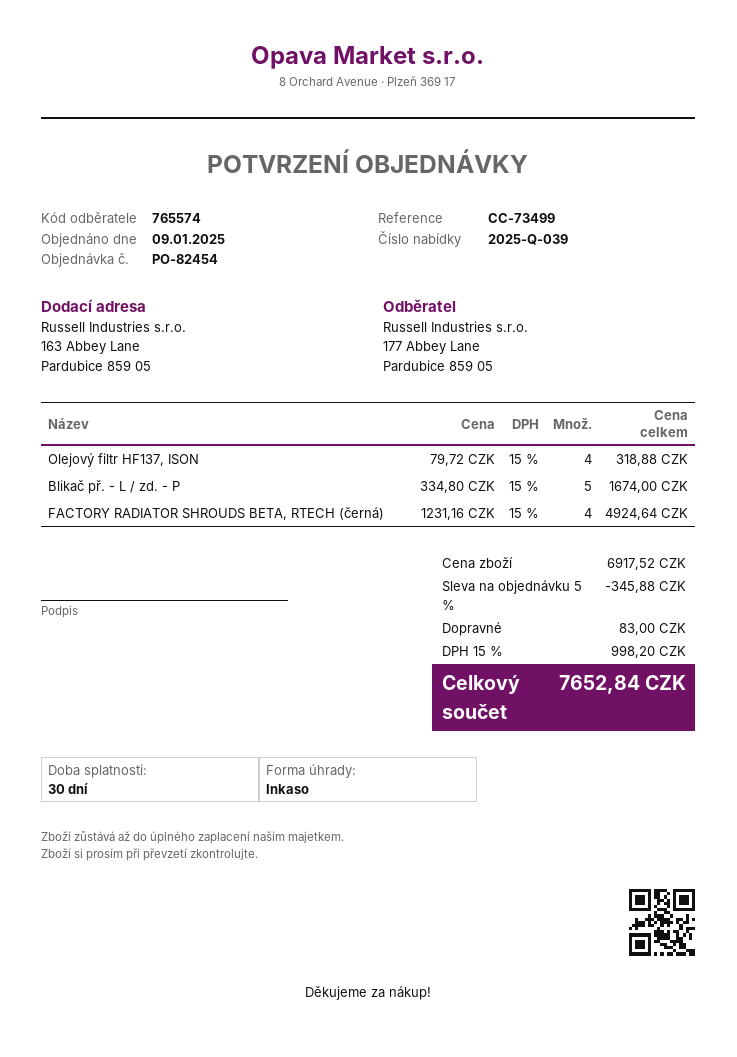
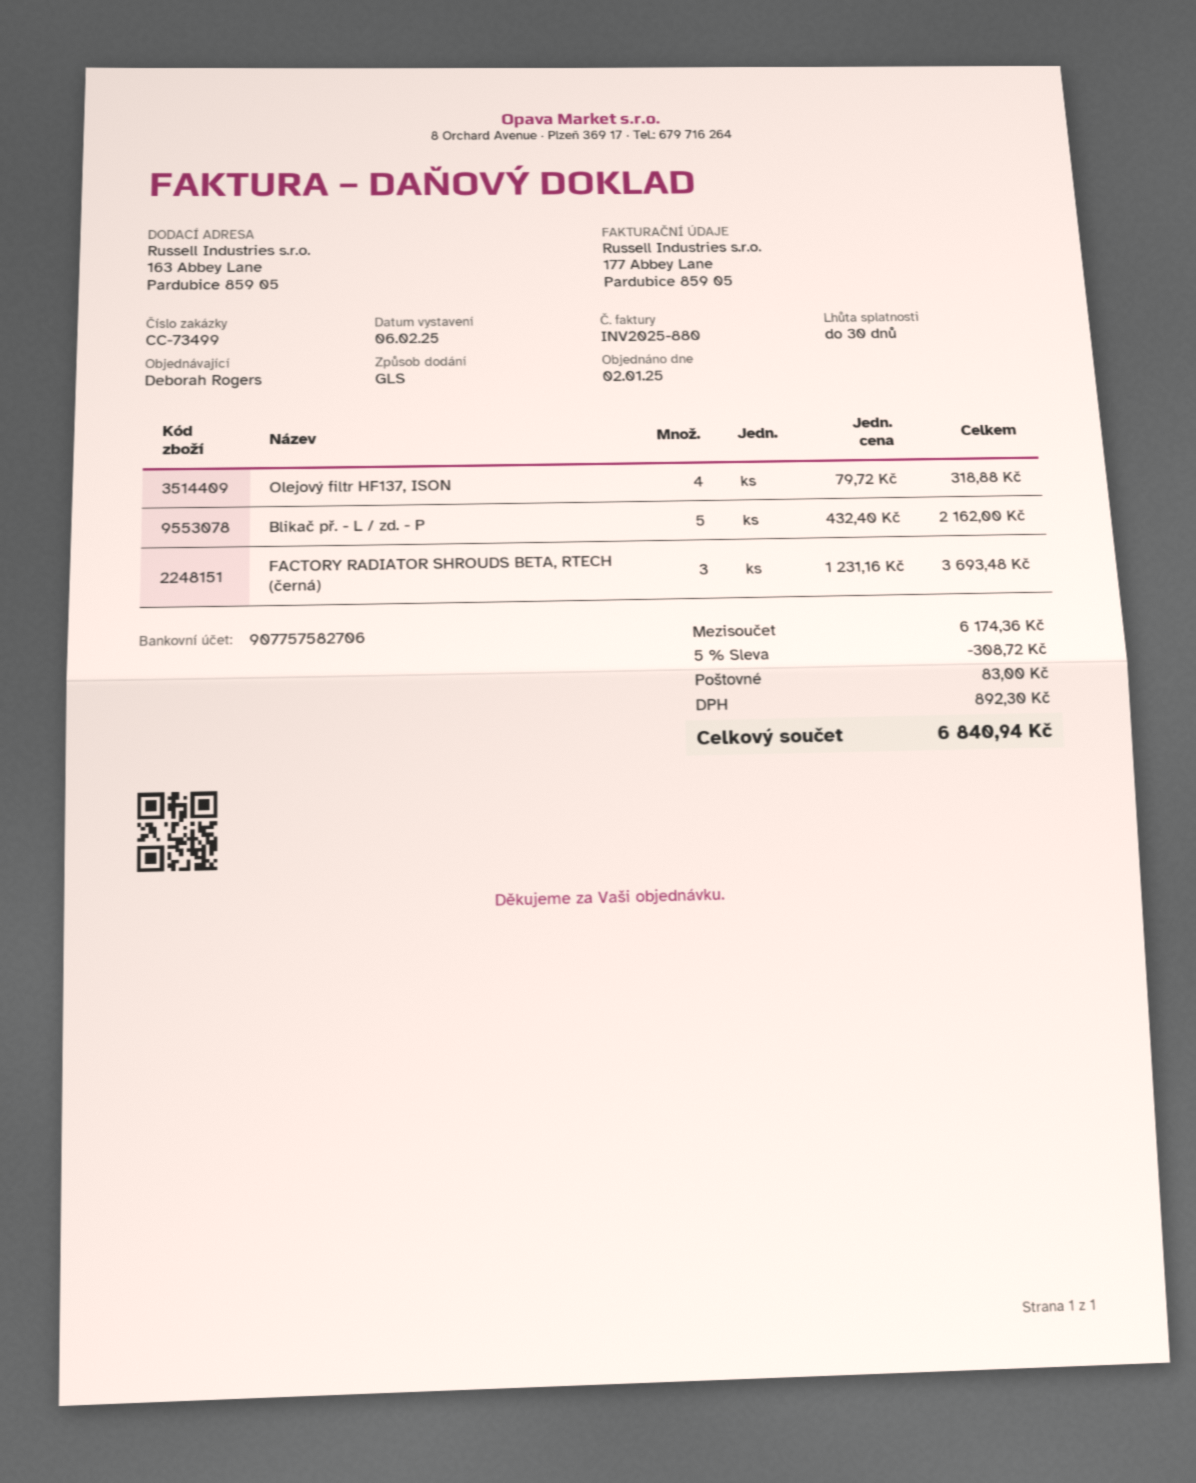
order date: 2025-01-09 -> 2025-01-02
Blikač př. - L / zd. - P: 5 x 334.80 = 1674.00 -> 5 x 432.40 = 2162.00
FACTORY RADIATOR SHROUDS BETA, RTECH (černá): 4 x 1231.16 = 4924.64 -> 3 x 1231.16 = 3693.48
subtotal: 6917.52 -> 6174.36
discount: 5% = 345.88 -> 5% = 308.72
tax: 998.20 -> 892.30
total: 7652.84 -> 6840.94

